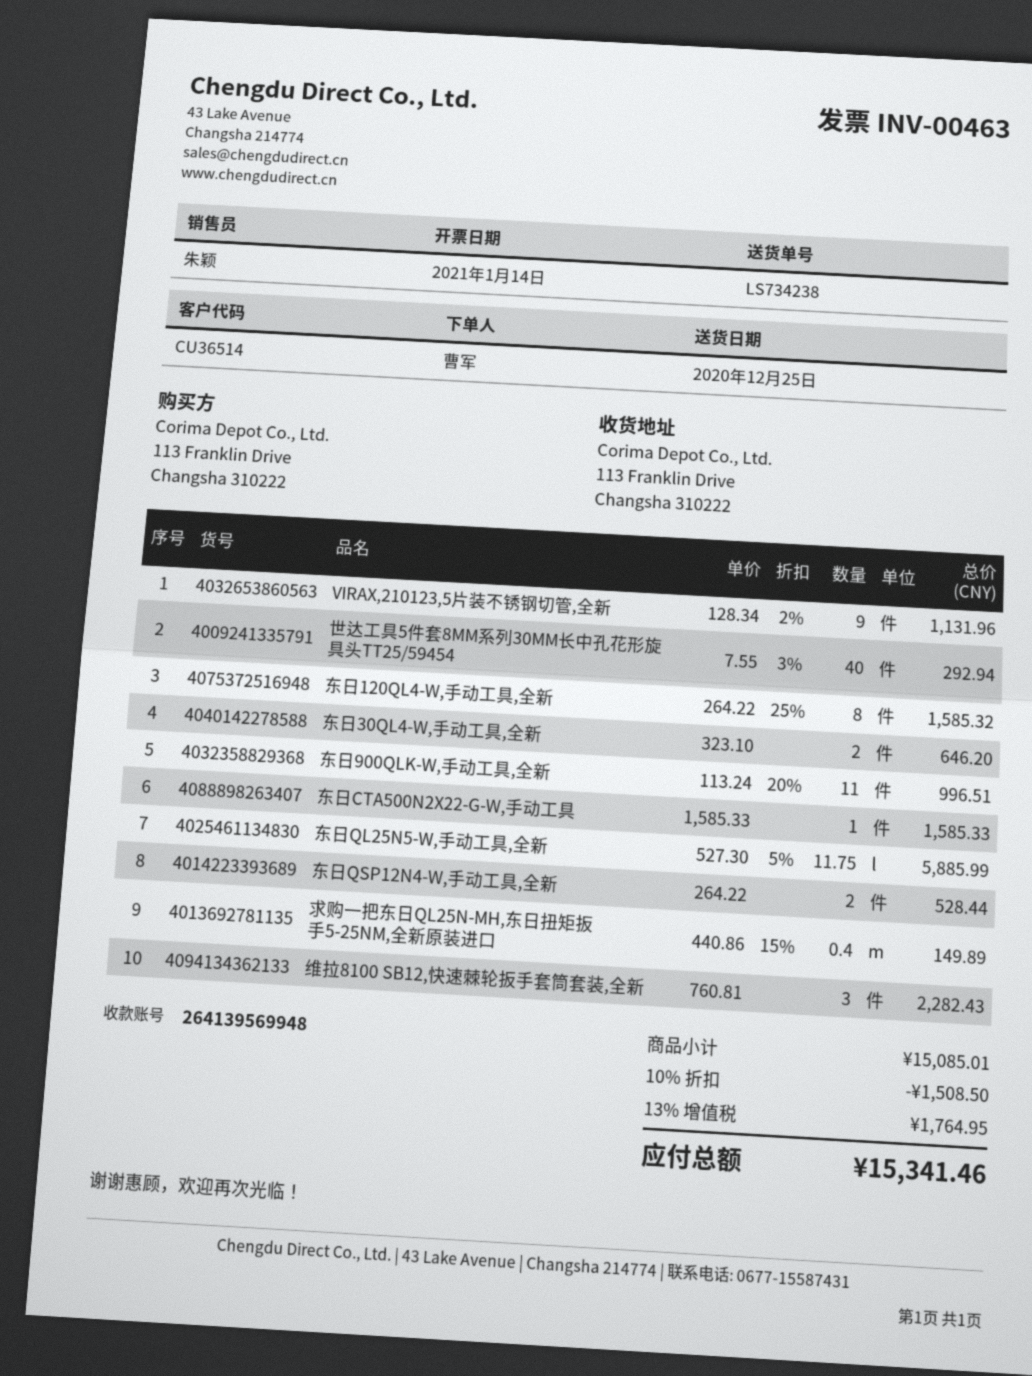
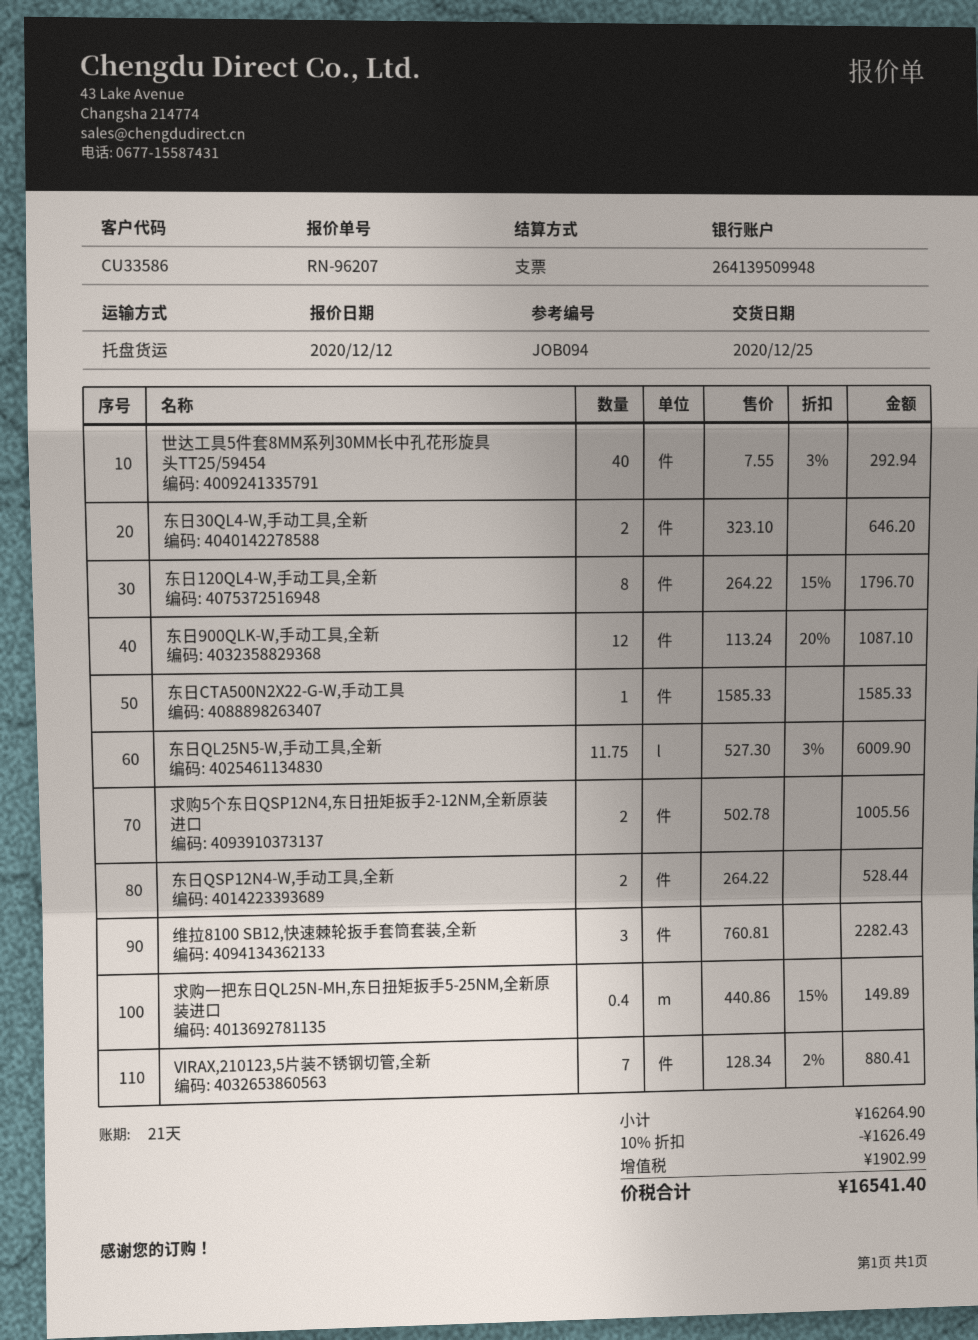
customer number: CU36514 -> CU33586
bank account: 264139569948 -> 264139509948
VIRAX,210123,5片装不锈钢切管,全新: 9 x 128.34 - 2% = 1131.96 -> 7 x 128.34 - 2% = 880.41
东日120QL4-W,手动工具,全新: 8 x 264.22 - 25% = 1585.32 -> 8 x 264.22 - 15% = 1796.70
东日900QLK-W,手动工具,全新: 11 x 113.24 - 20% = 996.51 -> 12 x 113.24 - 20% = 1087.10
东日QL25N5-W,手动工具,全新: 11.75 x 527.30 - 5% = 5885.99 -> 11.75 x 527.30 - 3% = 6009.90
求购5个东日QSP12N4,东日扭矩扳手2-12NM,全新原装进口: none -> 2 x 502.78 = 1005.56
subtotal: 15085.01 -> 16264.90
discount: 10% = 1508.50 -> 10% = 1626.49
tax: 1764.95 -> 1902.99
total: 15341.46 -> 16541.40

